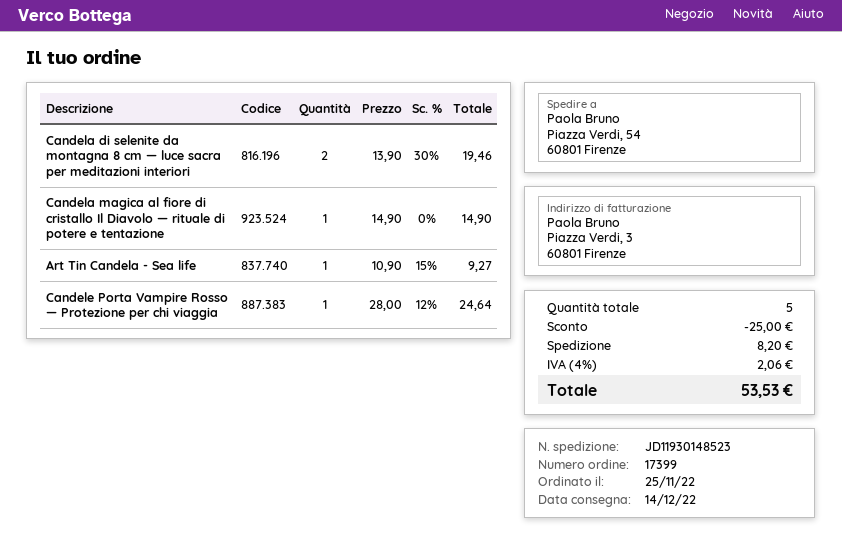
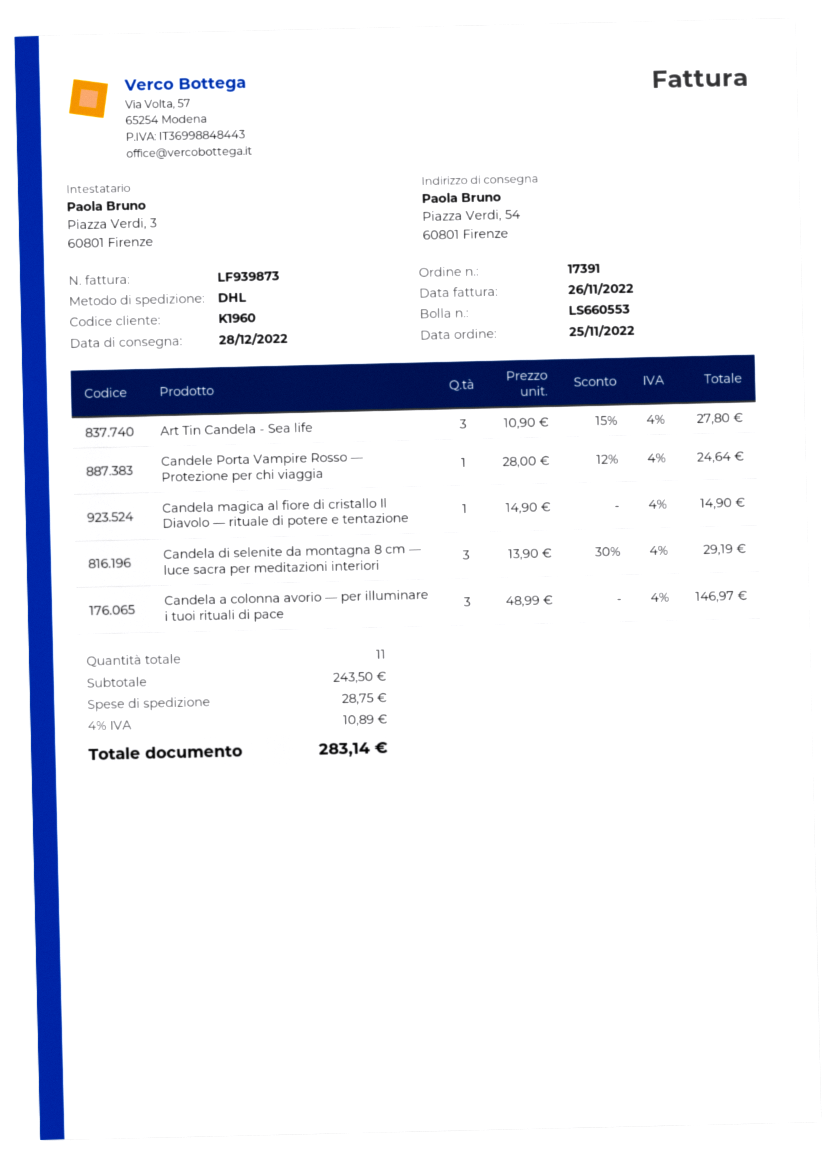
order number: 17399 -> 17391
delivery date: 2022-12-14 -> 2022-12-28
Candela di selenite da montagna 8 cm — luce sacra per meditazioni interiori: 2 x 13.90 - 30% = 19.46 -> 3 x 13.90 - 30% = 29.19
Art Tin Candela - Sea life: 1 x 10.90 - 15% = 9.27 -> 3 x 10.90 - 15% = 27.80
Candela a colonna avorio — per illuminare i tuoi rituali di pace: none -> 3 x 48.99 = 146.97
total quantity: 5 -> 11
discount: 25.00 -> none
shipping: 8.20 -> 28.75
tax: 4% = 2.06 -> 4% = 10.89
total: 53.53 -> 283.14

